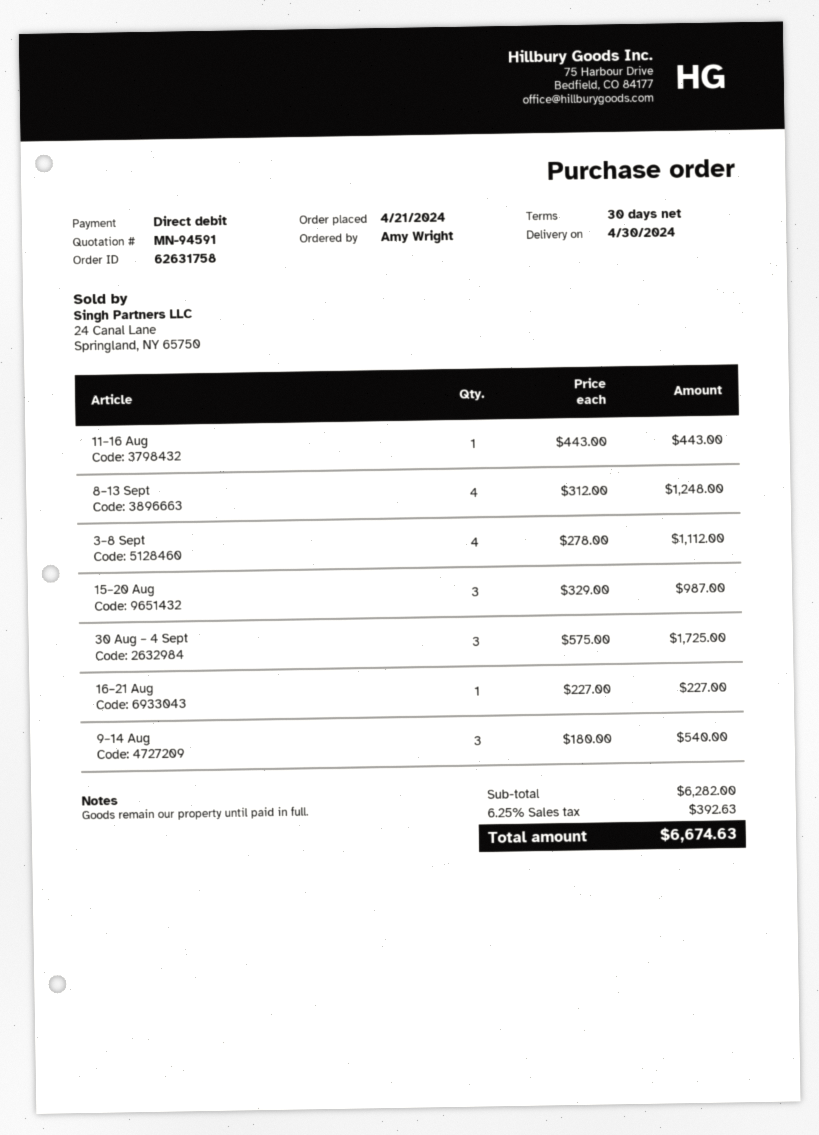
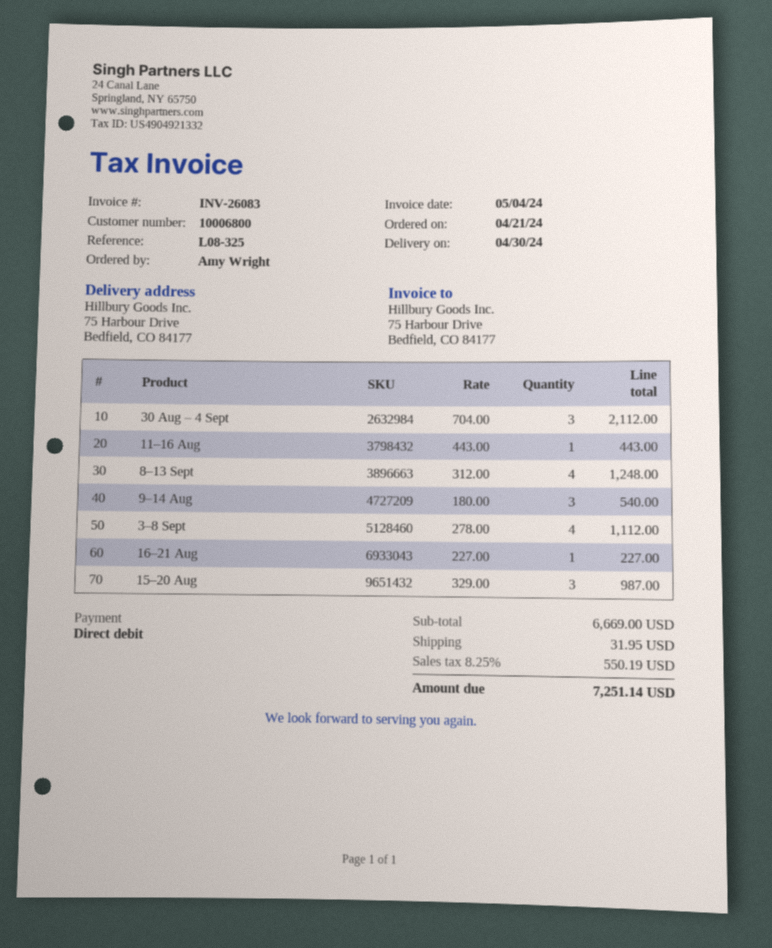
30 Aug – 4 Sept: 3 x 575.00 = 1725.00 -> 3 x 704.00 = 2112.00
subtotal: 6282.00 -> 6669.00
shipping: none -> 31.95
tax: 6.25% = 392.63 -> 8.25% = 550.19
total: 6674.63 -> 7251.14

